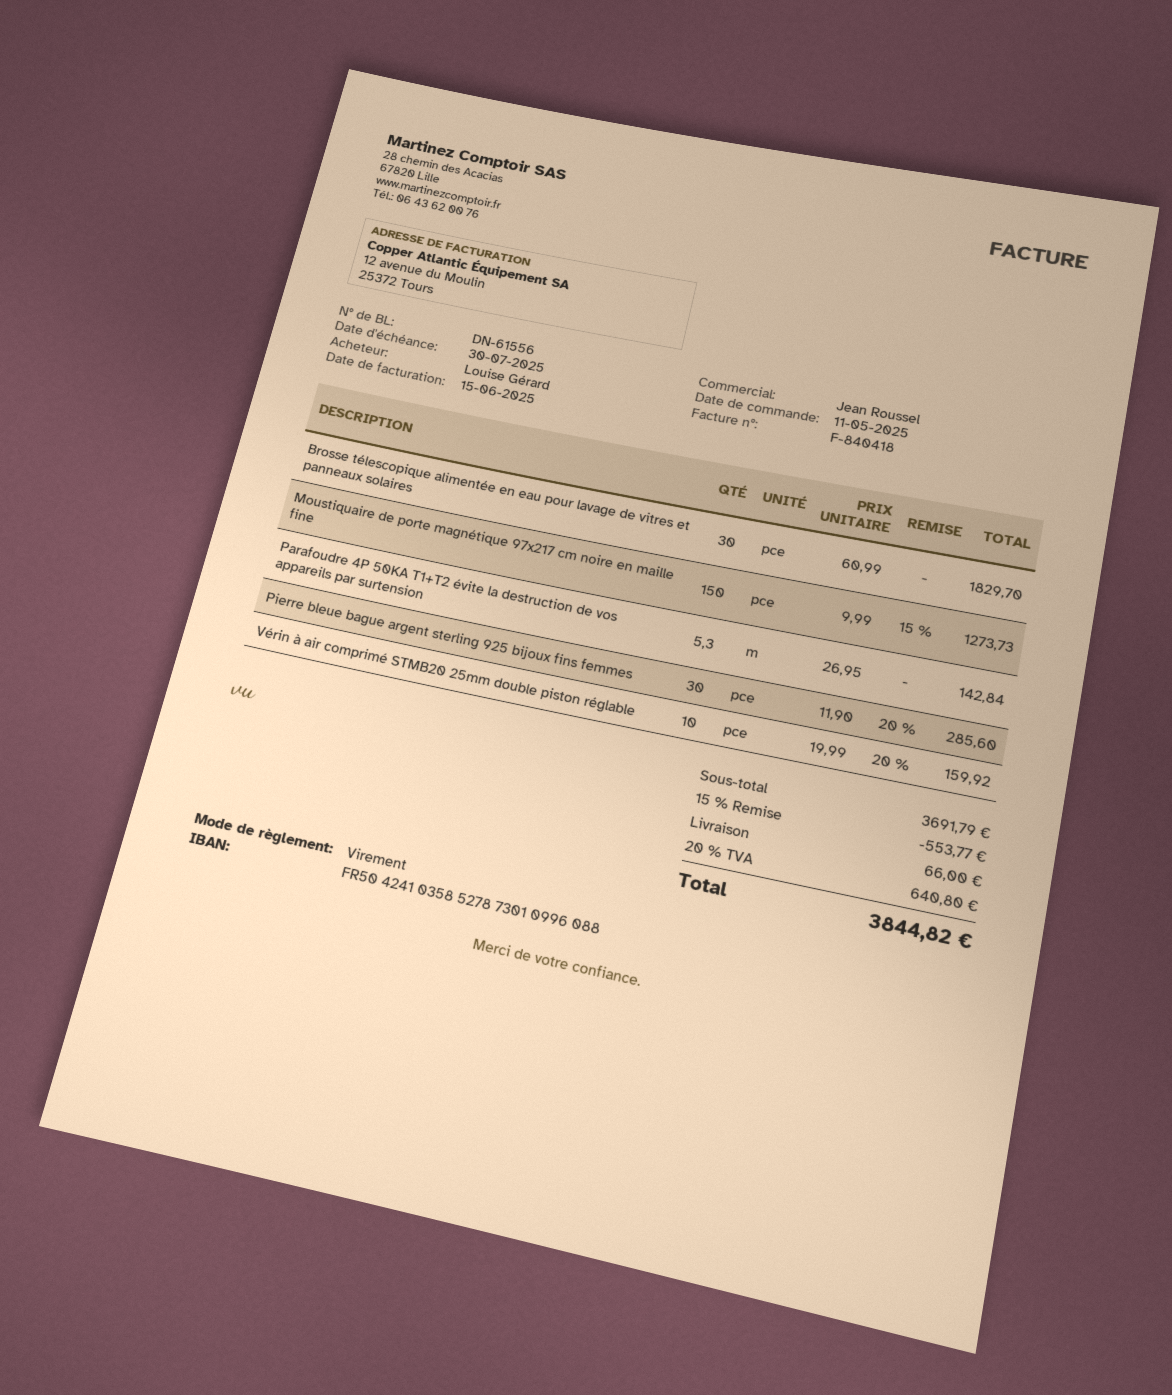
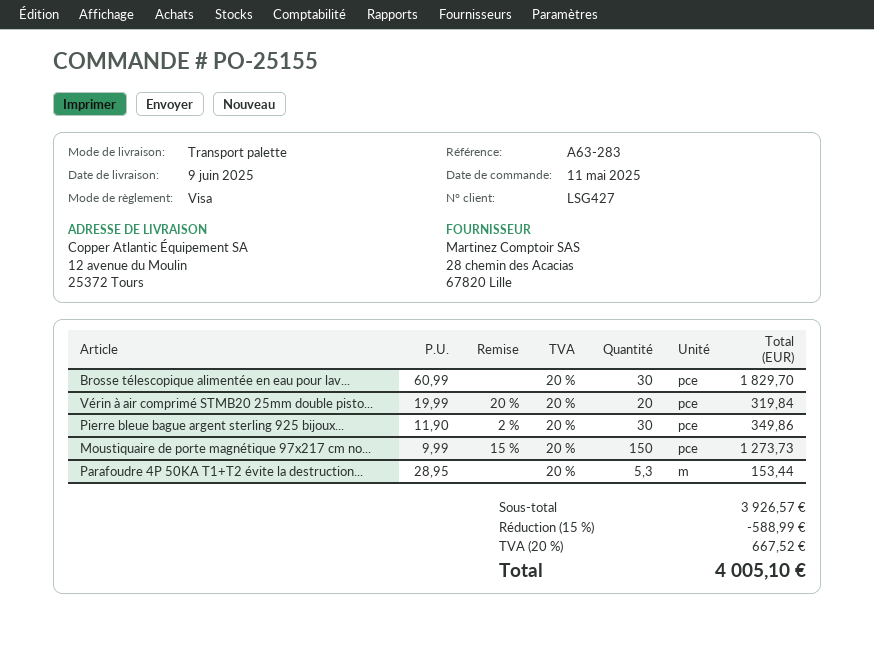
payment method: bank transfer -> Visa
Parafoudre 4P 50KA T1+T2 évite la destruction de vos appareils par surtension: 5.3 x 26.95 = 142.84 -> 5.3 x 28.95 = 153.44
Pierre bleue bague argent sterling 925 bijoux fins femmes: 30 x 11.90 - 20% = 285.60 -> 30 x 11.90 - 2% = 349.86
Vérin à air comprimé STMB20 25mm double piston réglable: 10 x 19.99 - 20% = 159.92 -> 20 x 19.99 - 20% = 319.84
subtotal: 3691.79 -> 3926.57
discount: 15% = 553.77 -> 15% = 588.99
shipping: 66.00 -> none
tax: 20% = 640.80 -> 20% = 667.52
total: 3844.82 -> 4005.10

